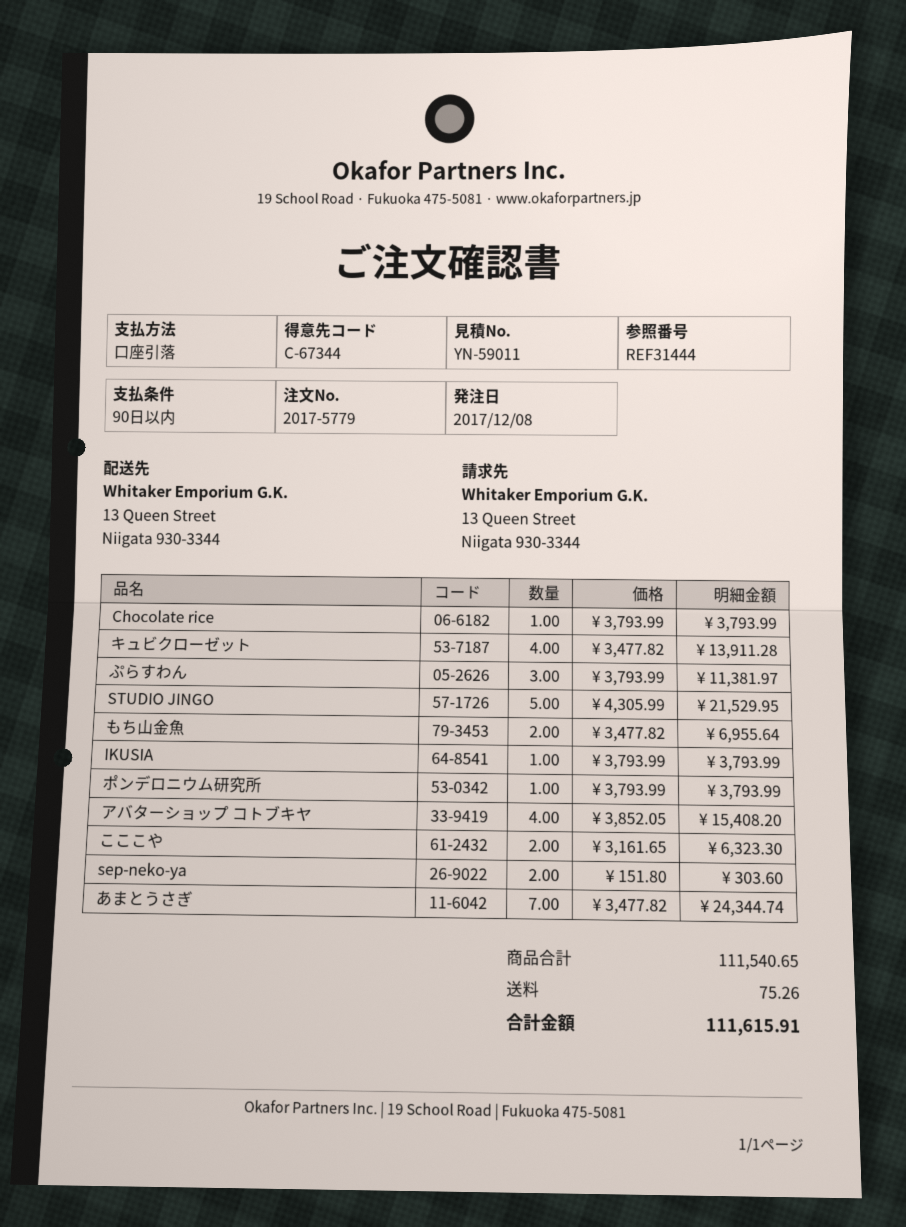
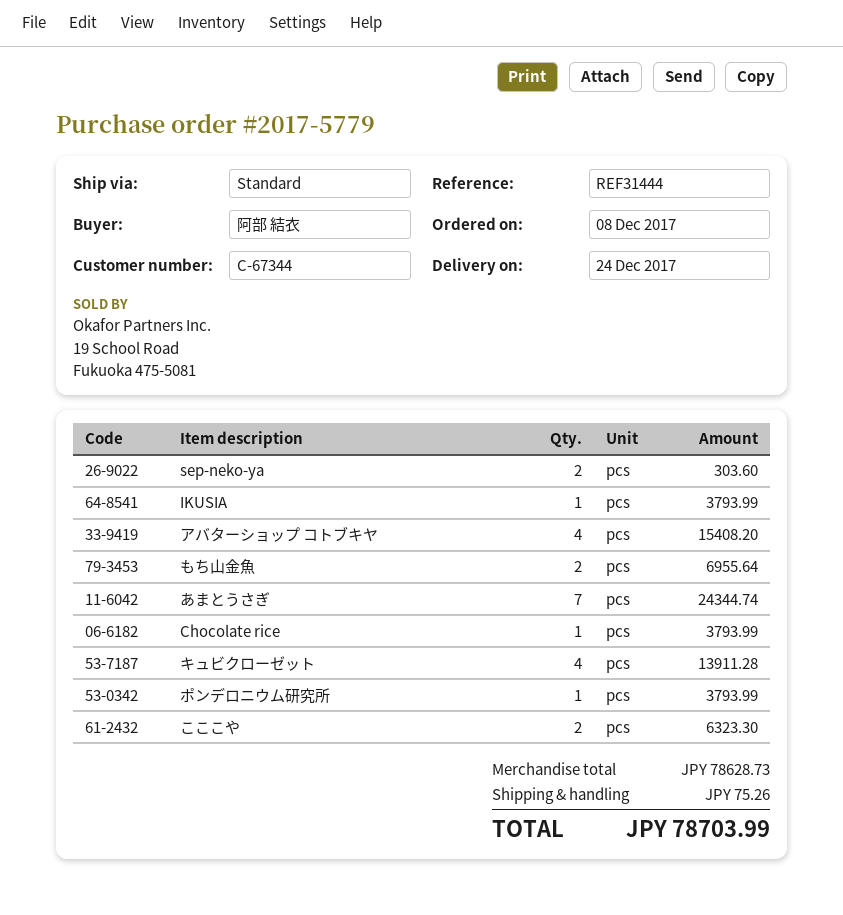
ぷらすわん: 3 for 11381.97 -> none
STUDIO JINGO: 5 for 21529.95 -> none
subtotal: 111540.65 -> 78628.73
total: 111615.91 -> 78703.99

